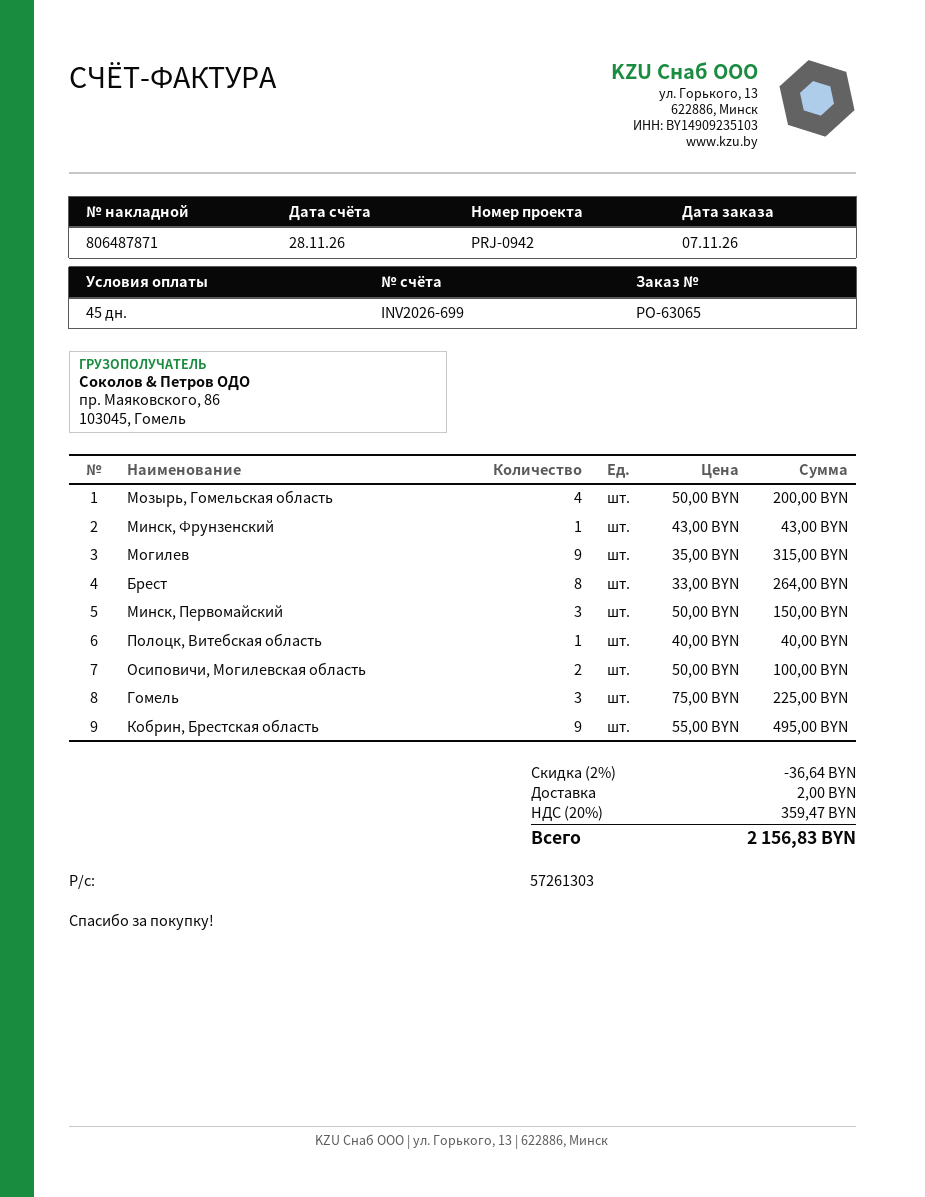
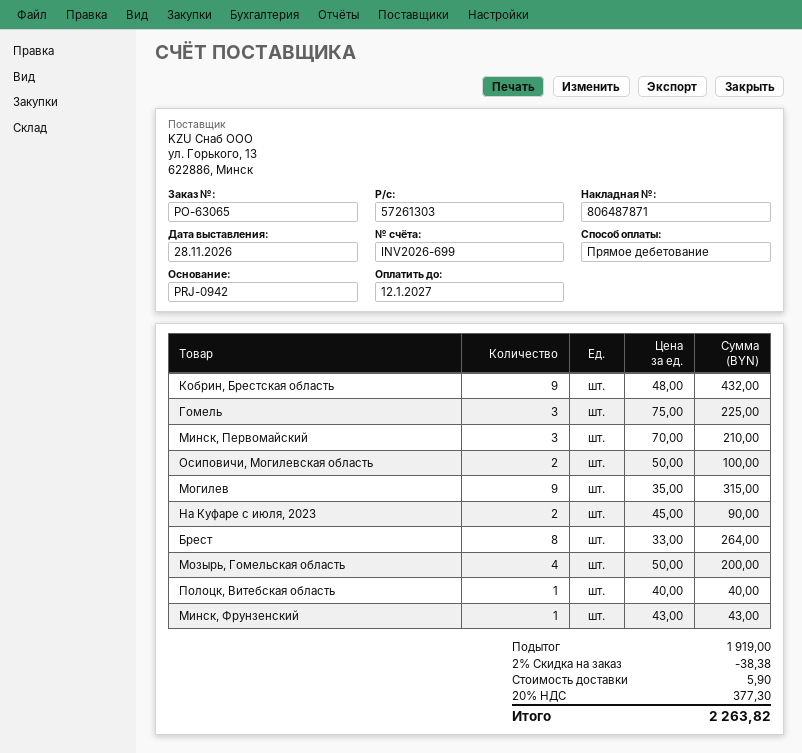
Минск, Первомайский: 3 x 50.00 = 150.00 -> 3 x 70.00 = 210.00
Кобрин, Брестская область: 9 x 55.00 = 495.00 -> 9 x 48.00 = 432.00
На Куфаре с июля, 2023: none -> 2 x 45.00 = 90.00
discount: 2% = 36.64 -> 2% = 38.38
shipping: 2.00 -> 5.90
tax: 20% = 359.47 -> 20% = 377.30
total: 2156.83 -> 2263.82

